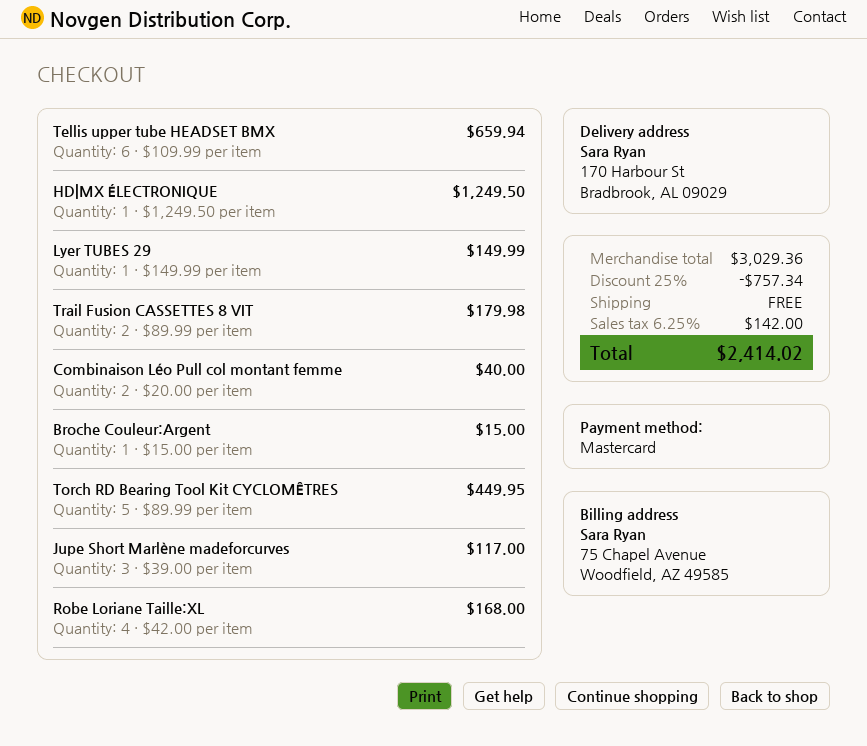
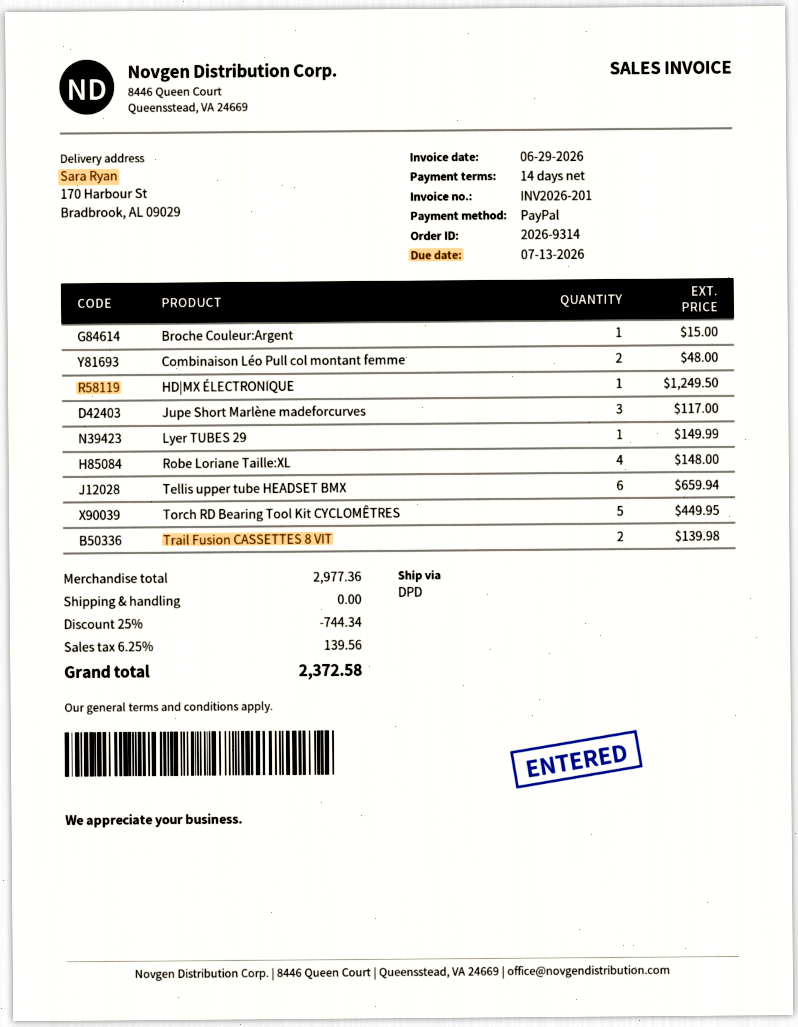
payment method: Mastercard -> PayPal
Trail Fusion CASSETTES 8 VIT: 2 for 179.98 -> 2 for 139.98
Combinaison Léo Pull col montant femme: 2 for 40.00 -> 2 for 48.00
Robe Loriane Taille:XL: 4 for 168.00 -> 4 for 148.00
subtotal: 3029.36 -> 2977.36
discount: 25% = 757.34 -> 25% = 744.34
tax: 6.25% = 142.00 -> 6.25% = 139.56
total: 2414.02 -> 2372.58

